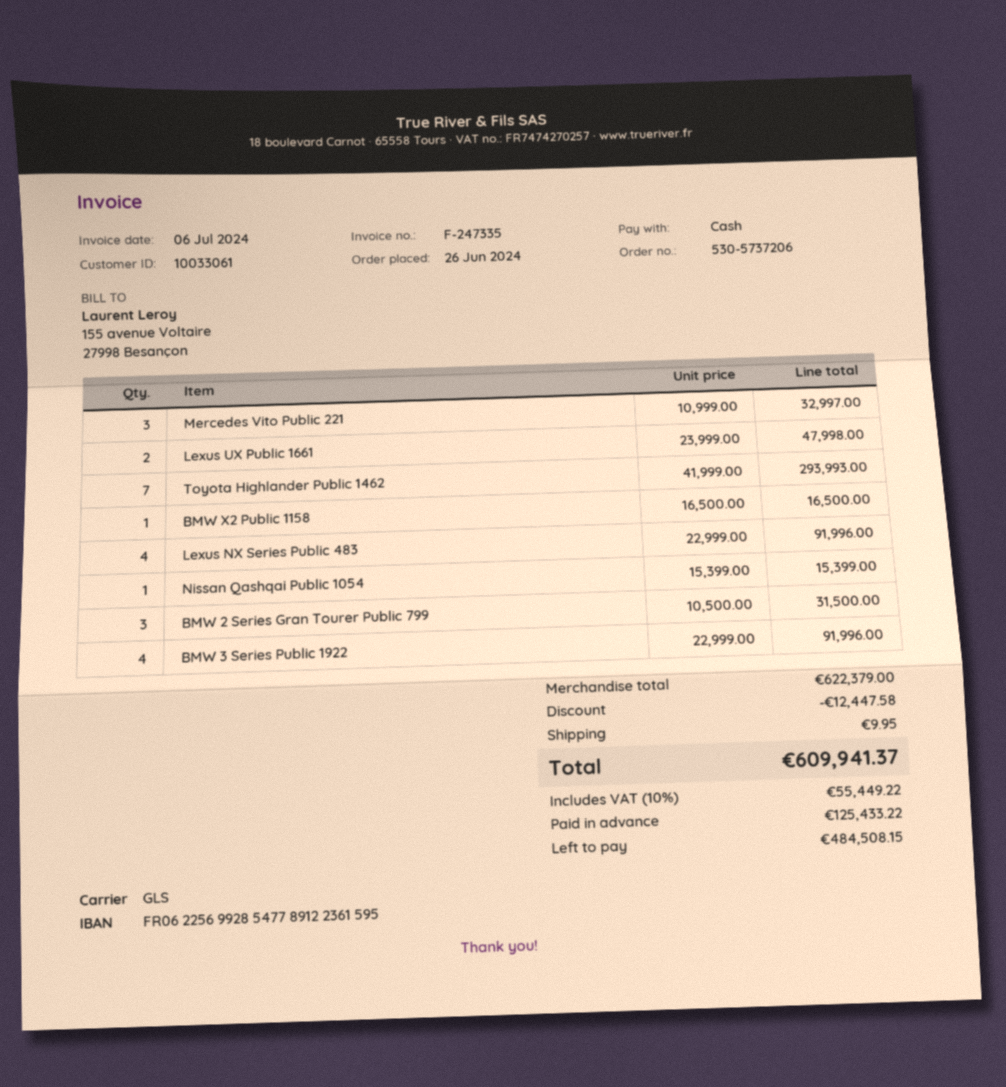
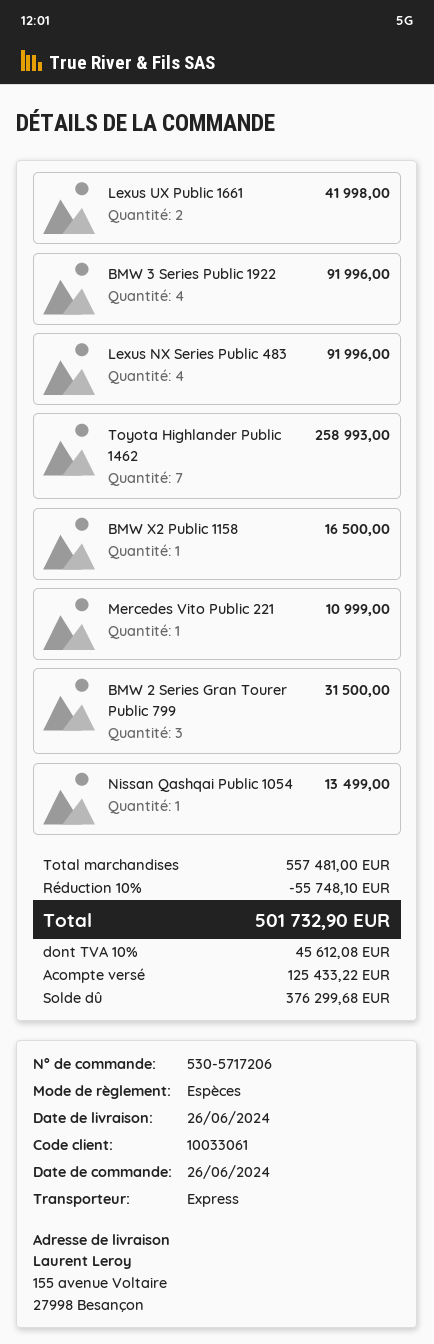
order number: 530-5737206 -> 530-5717206
shipping method: GLS -> express
Mercedes Vito Public 221: 3 for 32997.00 -> 1 for 10999.00
Lexus UX Public 1661: 2 for 47998.00 -> 2 for 41998.00
Toyota Highlander Public 1462: 7 for 293993.00 -> 7 for 258993.00
Nissan Qashqai Public 1054: 1 for 15399.00 -> 1 for 13499.00
subtotal: 622379.00 -> 557481.00
discount: 12447.58 -> 55748.10
shipping: 9.95 -> none
tax: 10% = 55449.22 -> 10% = 45612.08
total: 609941.37 -> 501732.90
balance: 484508.15 -> 376299.68

